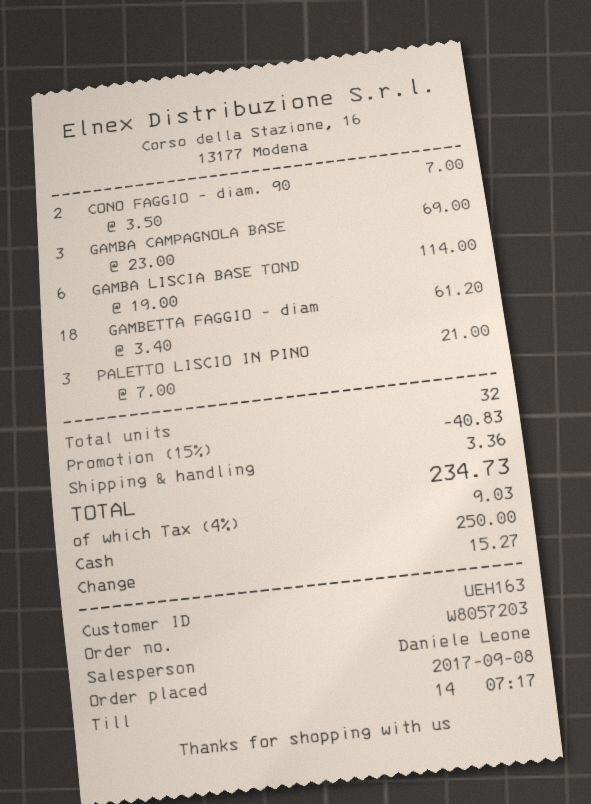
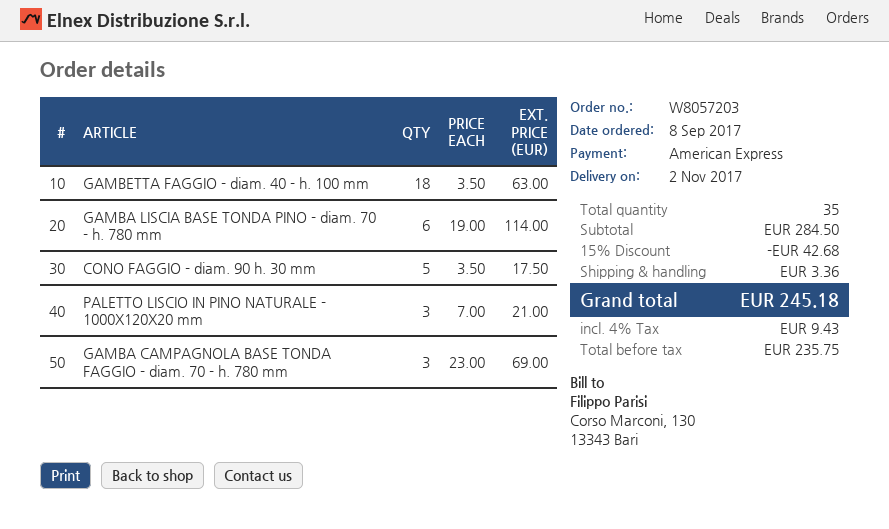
payment method: cash -> American Express
CONO FAGGIO - diam. 90: 2 x 3.50 = 7.00 -> 5 x 3.50 = 17.50
GAMBETTA FAGGIO - diam: 18 x 3.40 = 61.20 -> 18 x 3.50 = 63.00
total quantity: 32 -> 35
discount: 15% = 40.83 -> 15% = 42.68
tax: 4% = 9.03 -> 4% = 9.43
total: 234.73 -> 245.18

